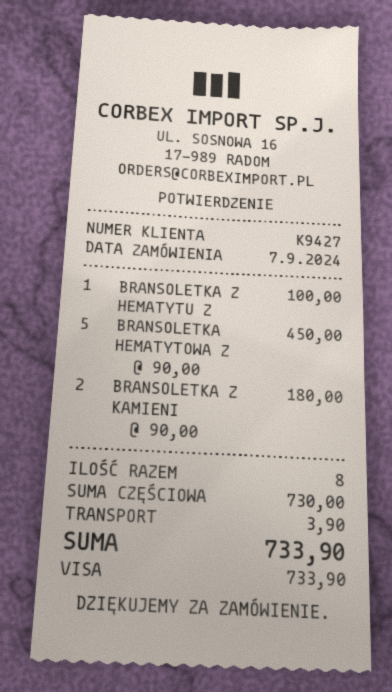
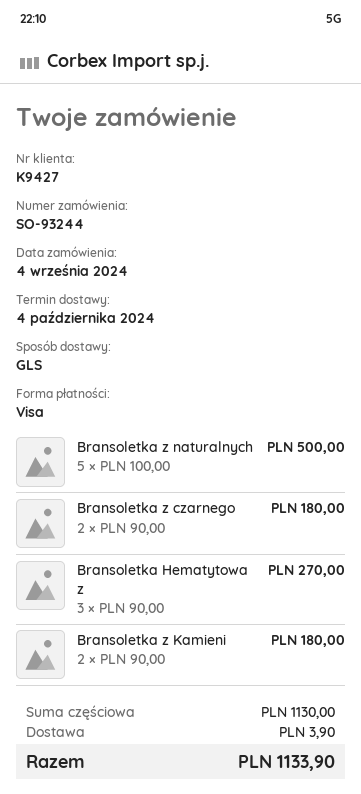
order date: 2024-09-07 -> 2024-09-04
BRANSOLETKA Z HEMATYTU Z: 1 x 100.00 = 100.00 -> none
BRANSOLETKA HEMATYTOWA Z: 5 x 90.00 = 450.00 -> 3 x 90.00 = 270.00
Bransoletka z naturalnych: none -> 5 x 100.00 = 500.00
Bransoletka z czarnego: none -> 2 x 90.00 = 180.00
subtotal: 730.00 -> 1130.00
total: 733.90 -> 1133.90

